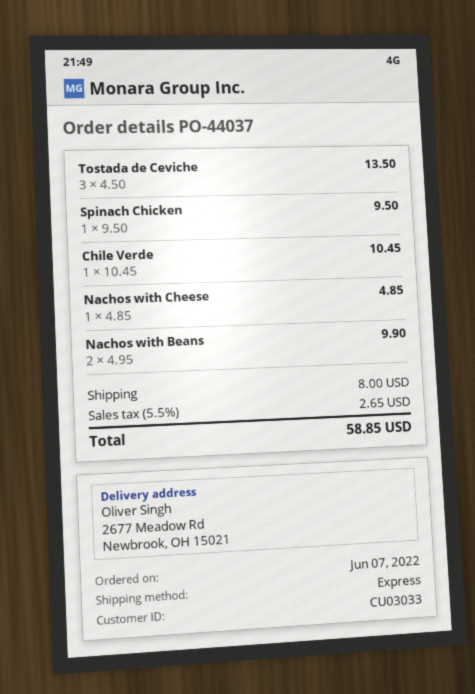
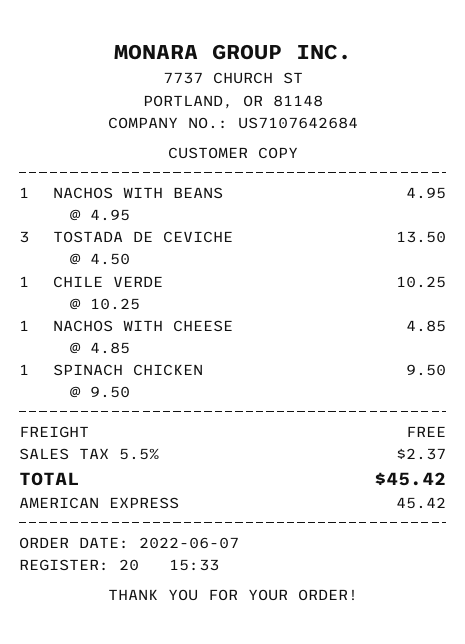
Chile Verde: 1 x 10.45 = 10.45 -> 1 x 10.25 = 10.25
Nachos with Beans: 2 x 4.95 = 9.90 -> 1 x 4.95 = 4.95
shipping: 8.00 -> 0.00
tax: 5.5% = 2.65 -> 5.5% = 2.37
total: 58.85 -> 45.42

